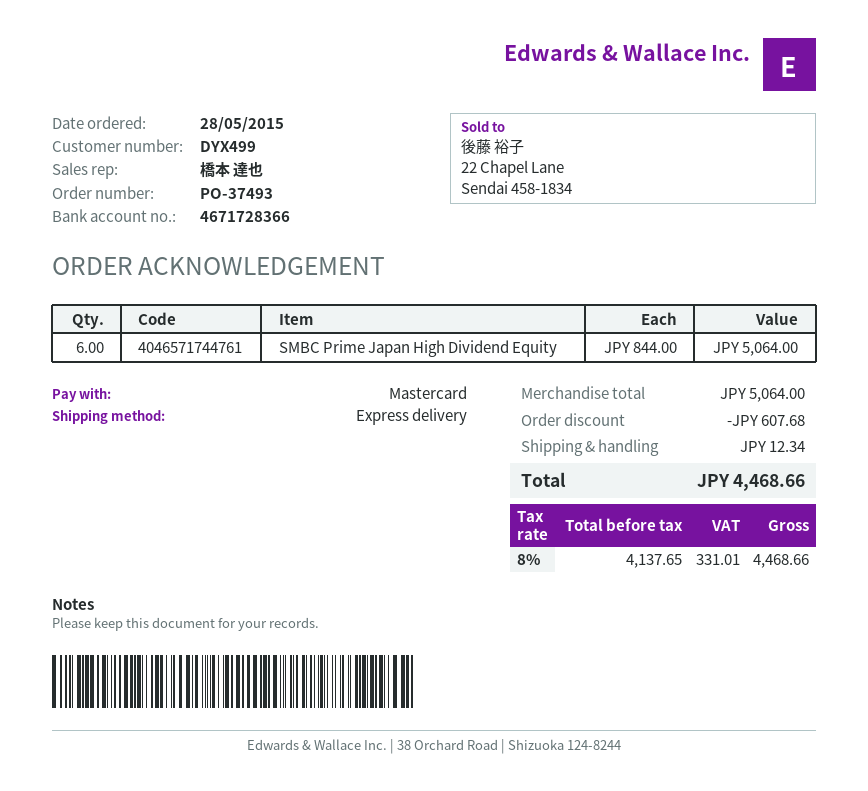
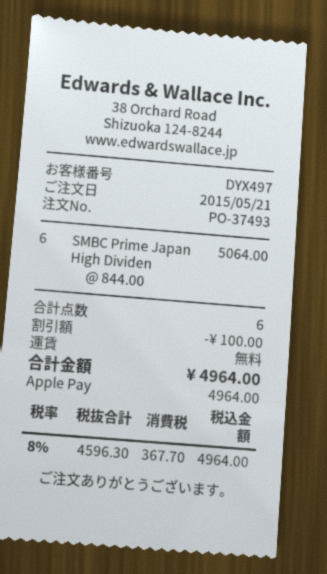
order date: 2015-05-28 -> 2015-05-21
customer number: DYX499 -> DYX497
payment method: Mastercard -> Apple Pay
discount: 607.68 -> 100.00
shipping: 12.34 -> 0.00
net: 4137.65 -> 4596.30
tax: 8% = 331.01 -> 8% = 367.70
total: 4468.66 -> 4964.00

